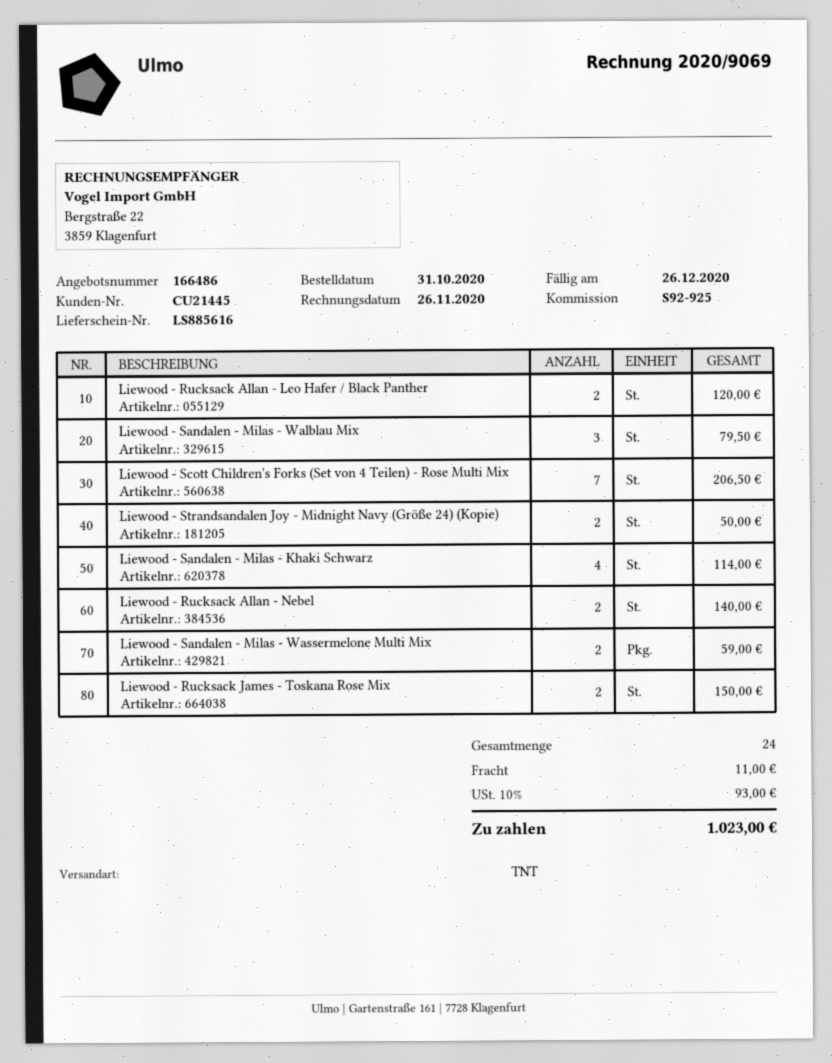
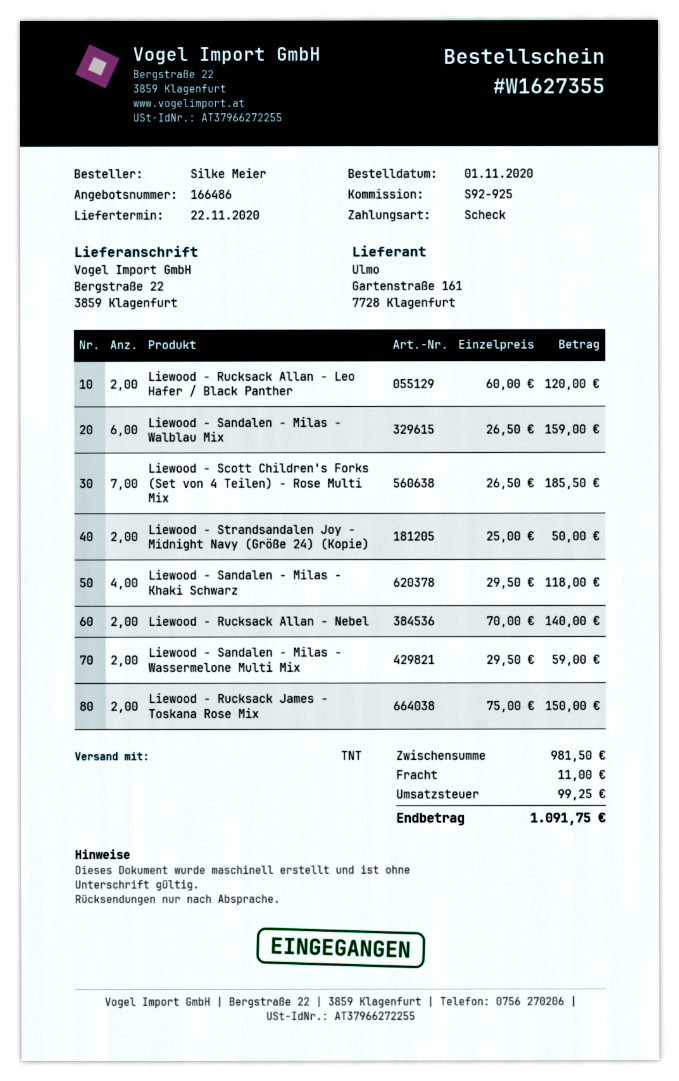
order date: 2020-10-31 -> 2020-11-01
Liewood - Sandalen - Milas - Walblau Mix: 3 for 79.50 -> 6 for 159.00
Liewood - Scott Children's Forks (Set von 4 Teilen) - Rose Multi Mix: 7 for 206.50 -> 7 for 185.50
Liewood - Sandalen - Milas - Khaki Schwarz: 4 for 114.00 -> 4 for 118.00
tax: 93.00 -> 99.25
total: 1023.00 -> 1091.75

